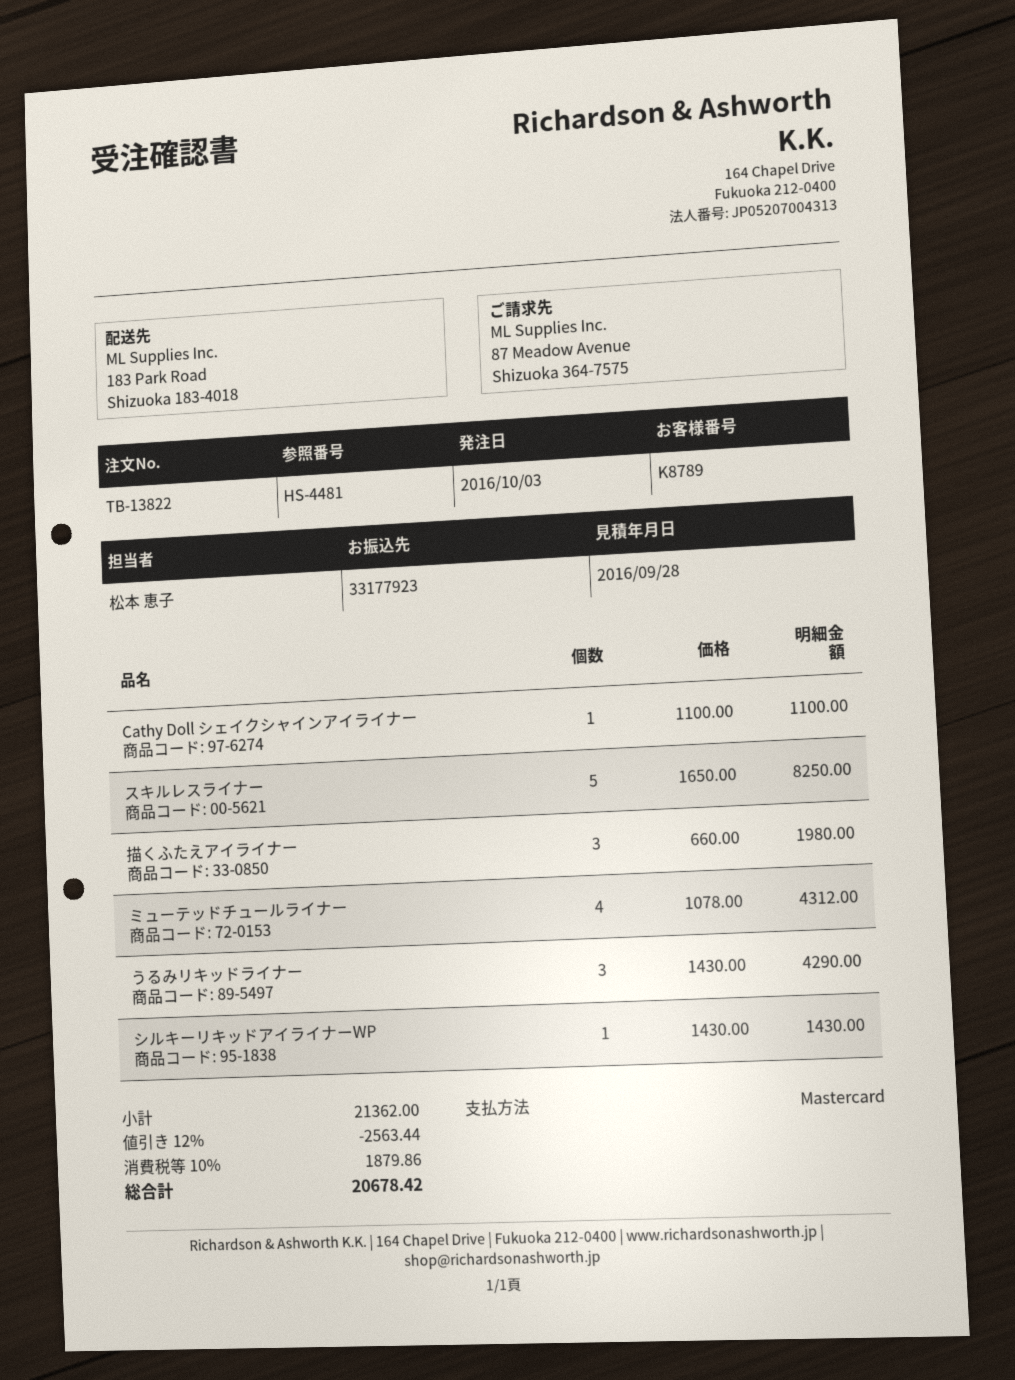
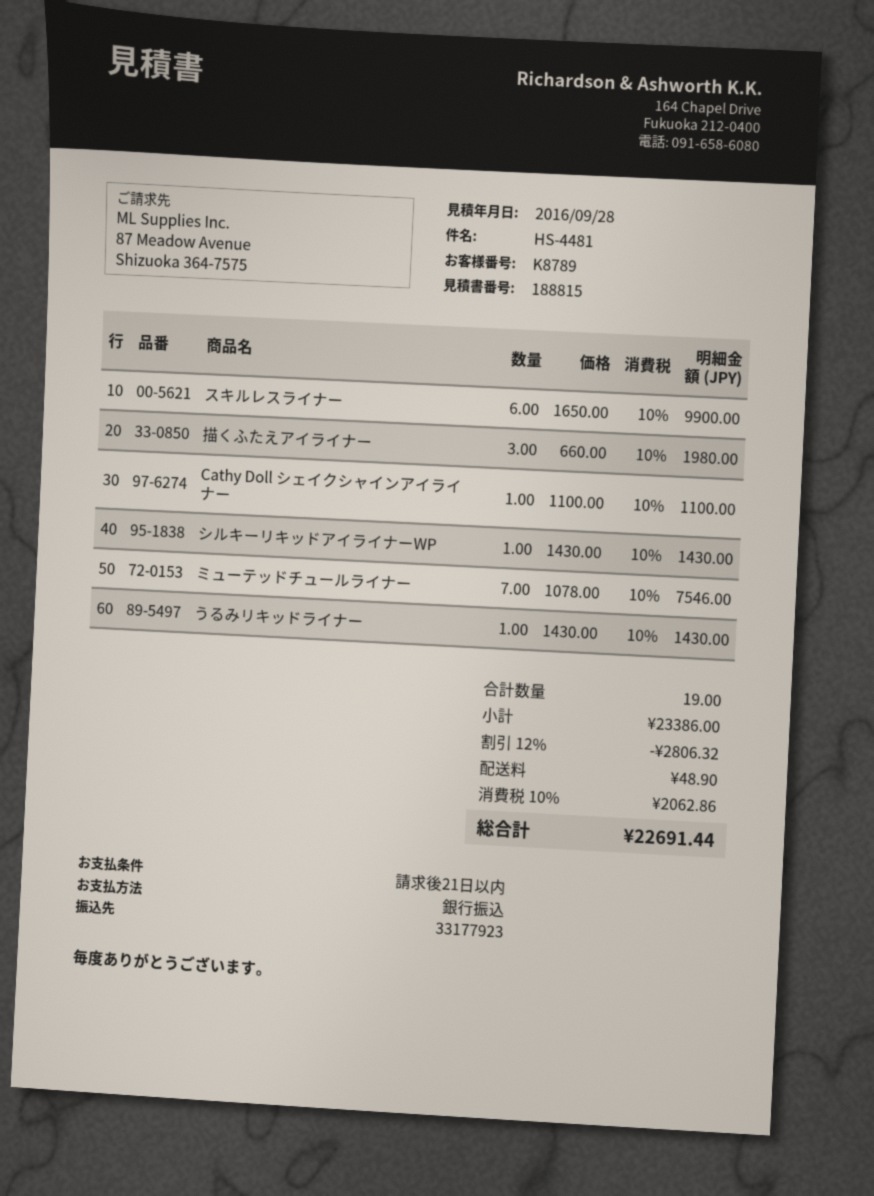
payment method: Mastercard -> bank transfer
スキルレスライナー: 5 x 1650.00 = 8250.00 -> 6 x 1650.00 = 9900.00
ミューテッドチュールライナー: 4 x 1078.00 = 4312.00 -> 7 x 1078.00 = 7546.00
うるみリキッドライナー: 3 x 1430.00 = 4290.00 -> 1 x 1430.00 = 1430.00
subtotal: 21362.00 -> 23386.00
discount: 12% = 2563.44 -> 12% = 2806.32
shipping: none -> 48.90
tax: 10% = 1879.86 -> 10% = 2062.86
total: 20678.42 -> 22691.44

